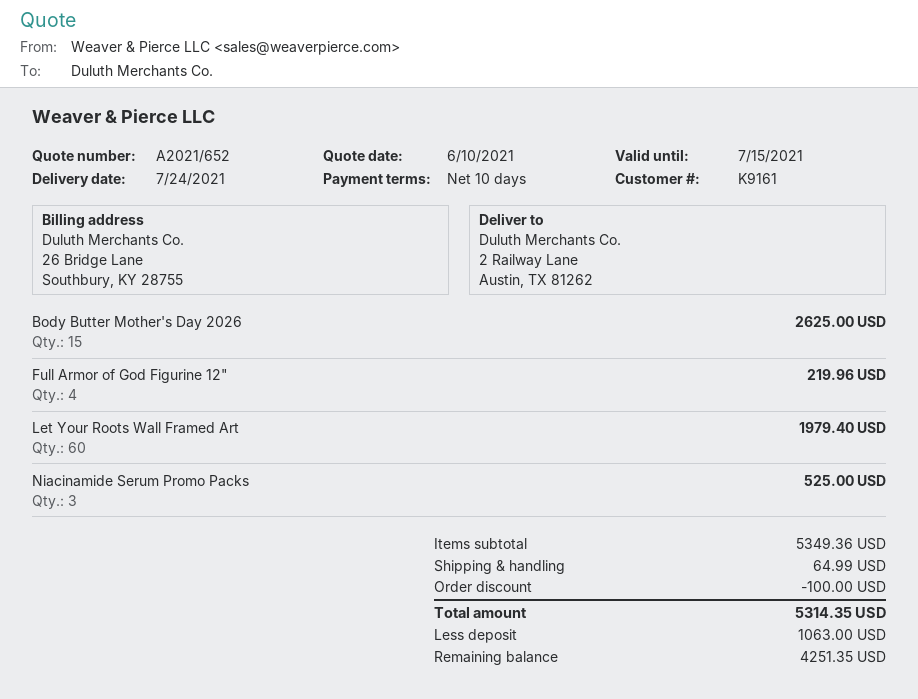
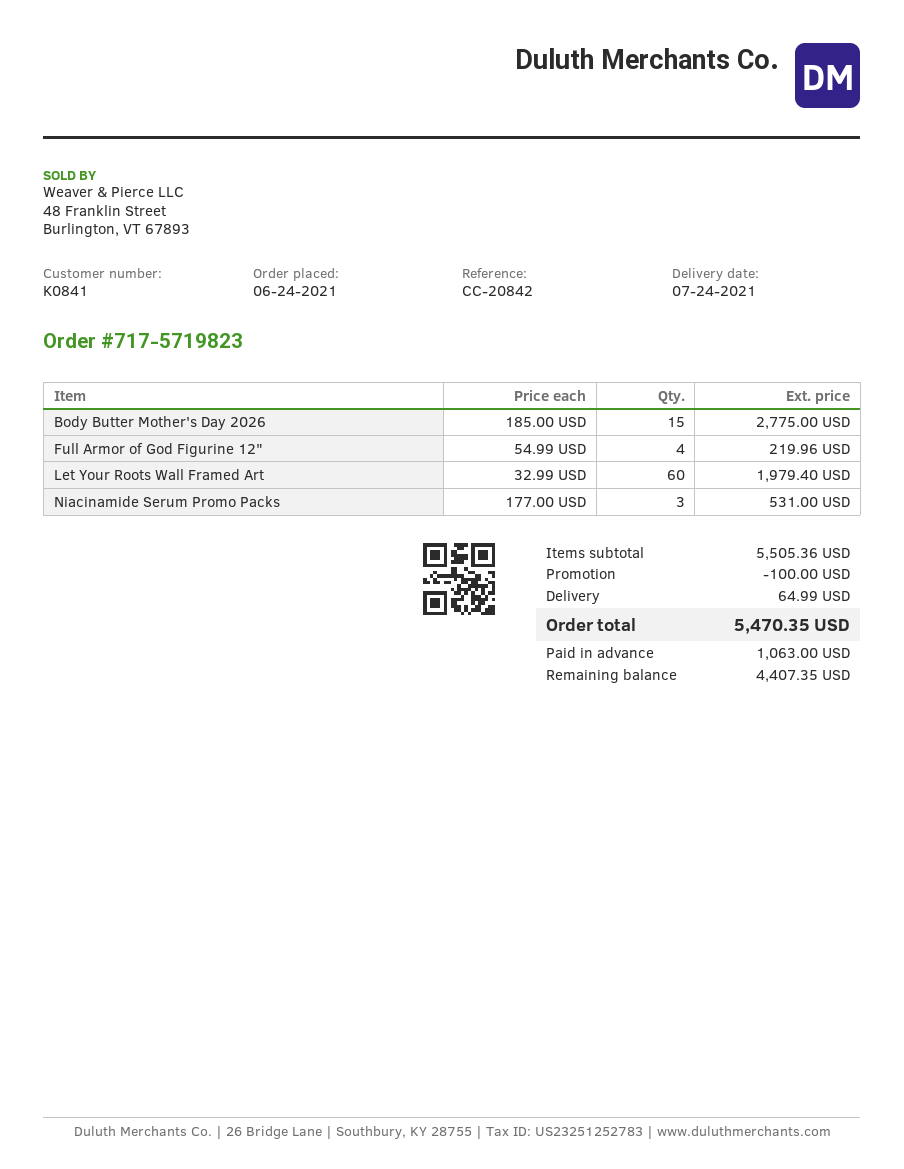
customer number: K9161 -> K0841
Body Butter Mother's Day 2026: 15 for 2625.00 -> 15 for 2775.00
Niacinamide Serum Promo Packs: 3 for 525.00 -> 3 for 531.00
subtotal: 5349.36 -> 5505.36
total: 5314.35 -> 5470.35
balance: 4251.35 -> 4407.35

